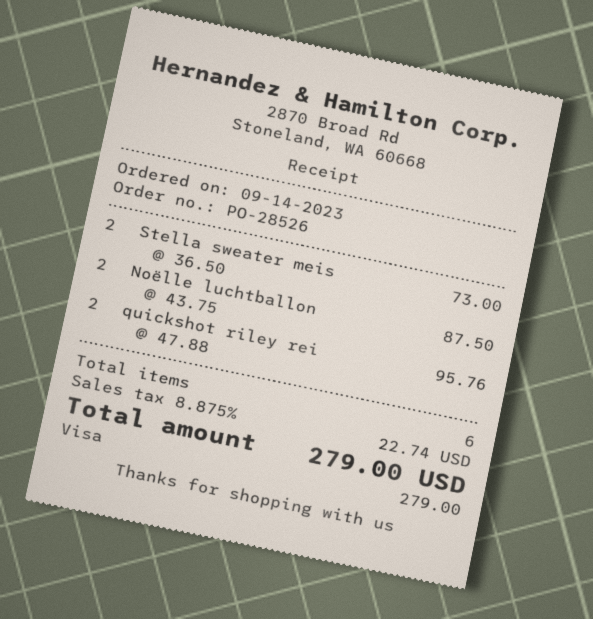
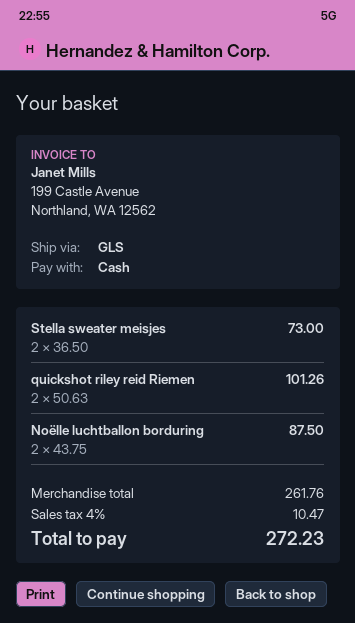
payment method: Visa -> cash
quickshot riley rei: 2 x 47.88 = 95.76 -> 2 x 50.63 = 101.26
tax: 8.875% = 22.74 -> 4% = 10.47
total: 279.00 -> 272.23

